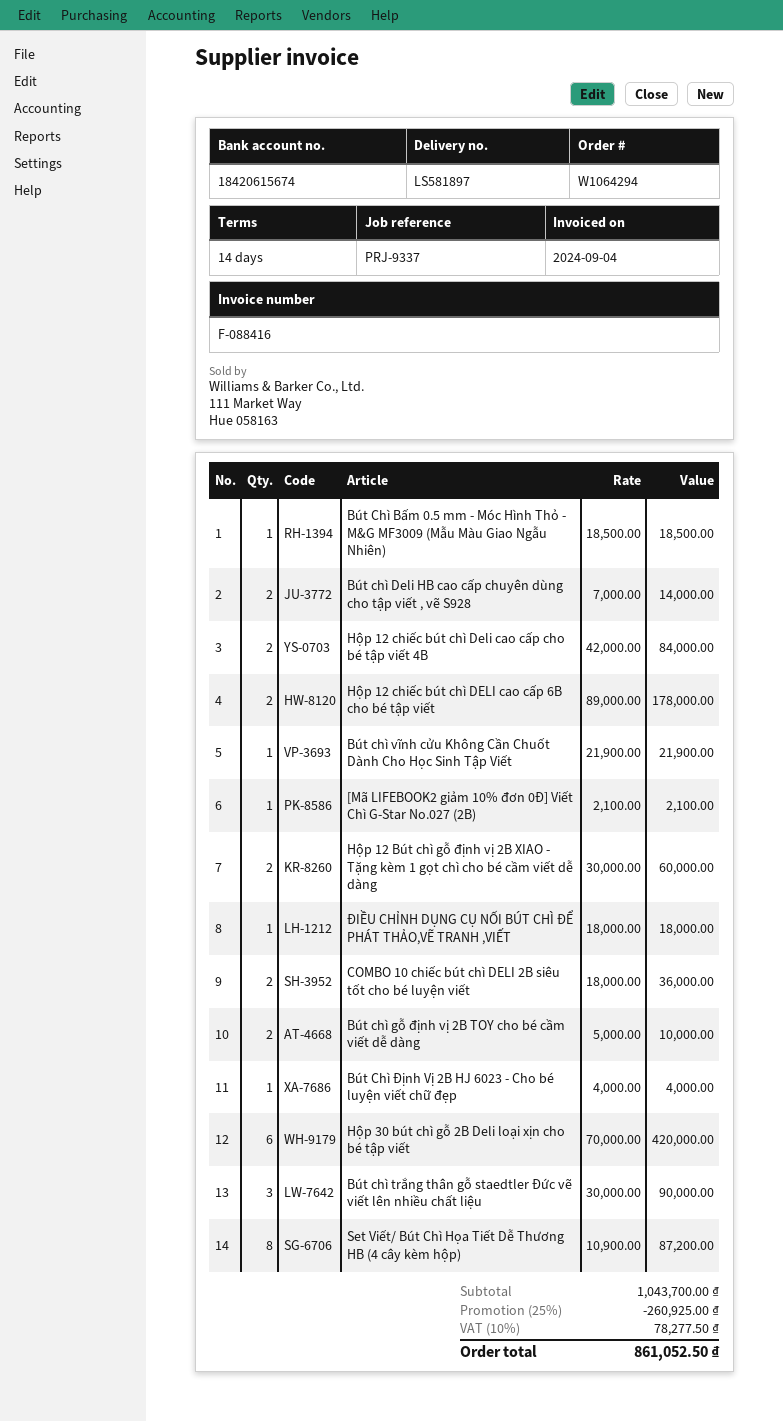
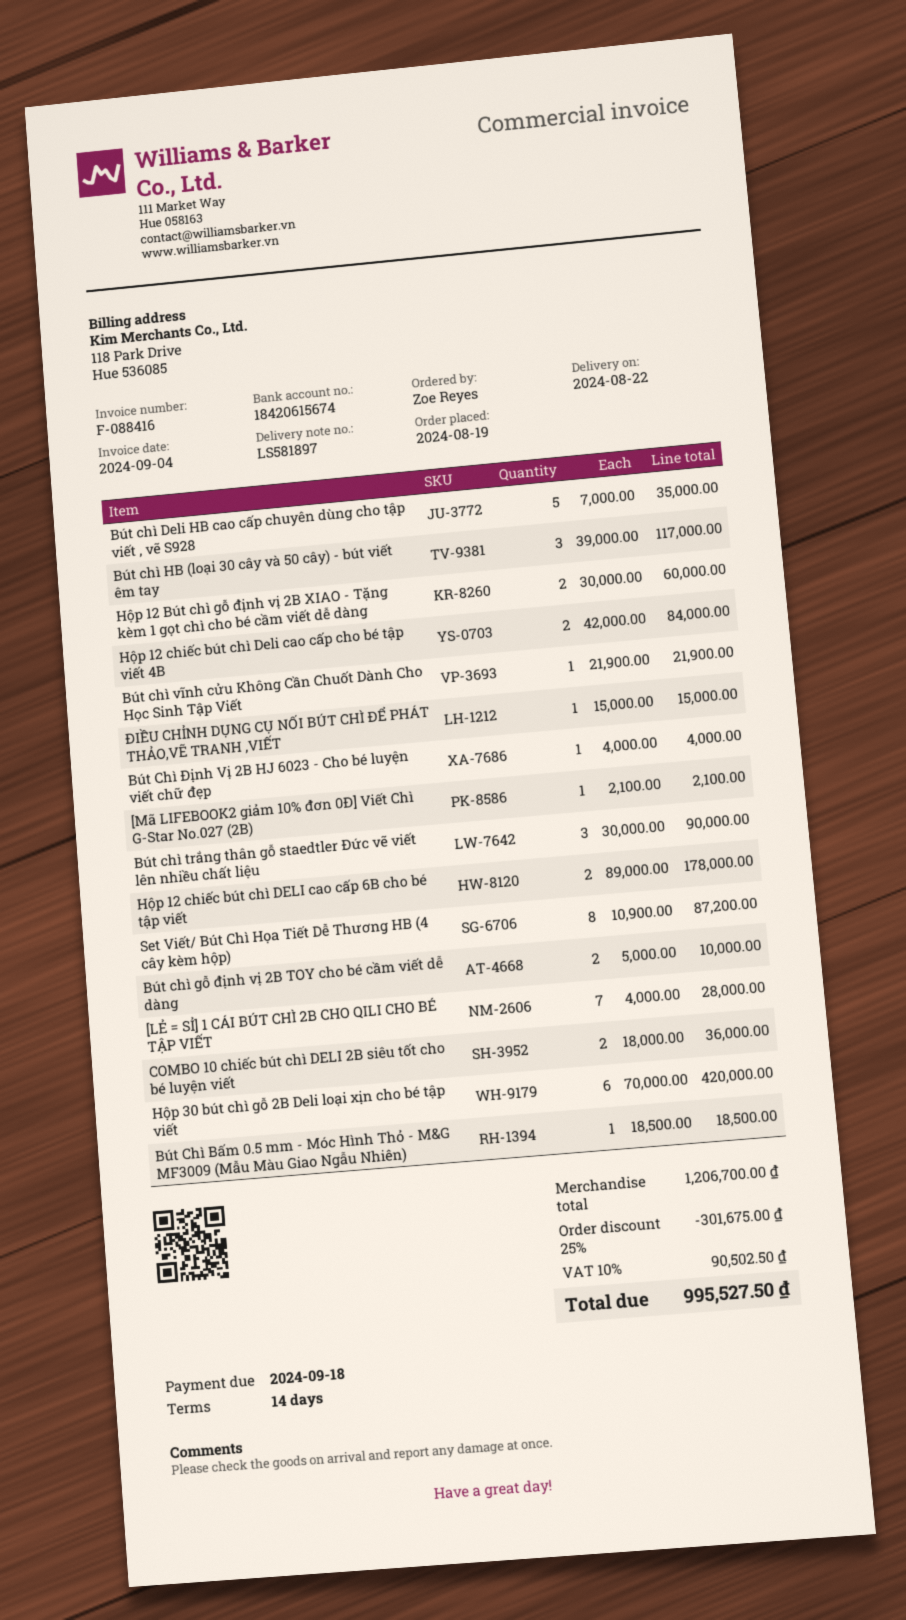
Bút chì Deli HB cao cấp chuyên dùng cho tập viết , vẽ S928: 2 x 7000.00 = 14000.00 -> 5 x 7000.00 = 35000.00
ĐIỀU CHỈNH DỤNG CỤ NỐI BÚT CHÌ ĐỂ PHÁT THẢO,VẼ TRANH ,VIẾT: 1 x 18000.00 = 18000.00 -> 1 x 15000.00 = 15000.00
Bút chì HB (loại 30 cây và 50 cây) - bút viết êm tay: none -> 3 x 39000.00 = 117000.00
[LẺ = SỈ] 1 CÁI BÚT CHÌ 2B CHO QILI CHO BÉ TẬP VIẾT: none -> 7 x 4000.00 = 28000.00
subtotal: 1043700.00 -> 1206700.00
discount: 25% = 260925.00 -> 25% = 301675.00
tax: 10% = 78277.50 -> 10% = 90502.50
total: 861052.50 -> 995527.50

